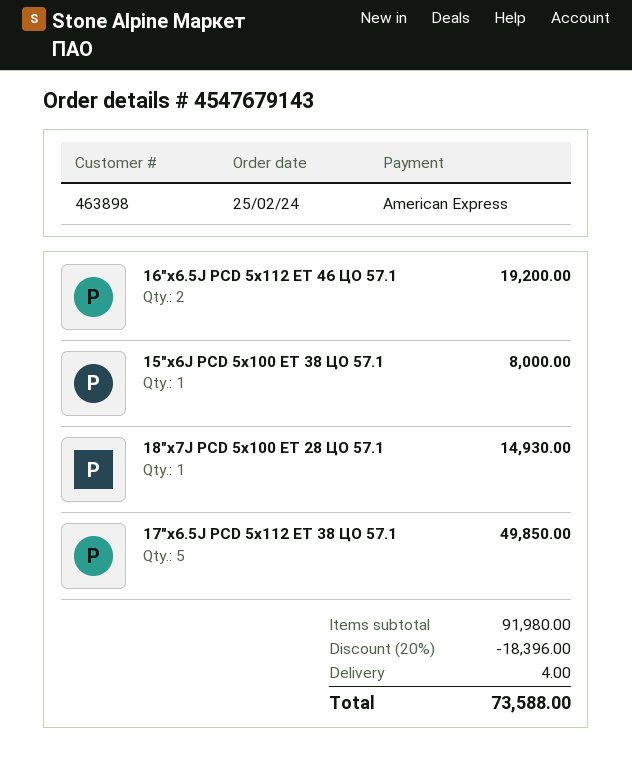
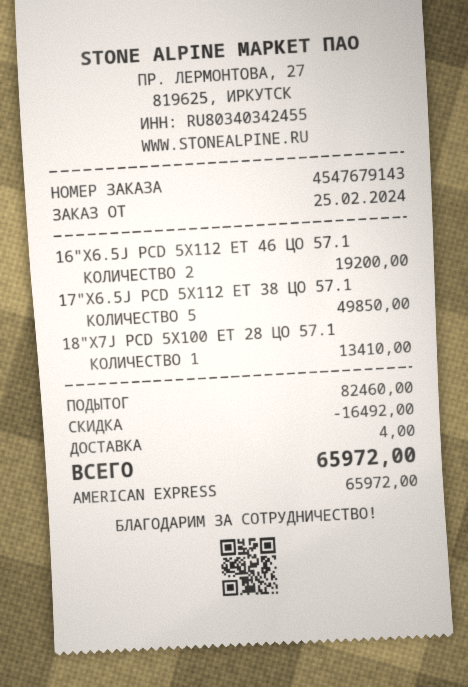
15"x6J PCD 5x100 ЕТ 38 ЦО 57.1: 1 for 8000.00 -> none
18"x7J PCD 5x100 ЕТ 28 ЦО 57.1: 1 for 14930.00 -> 1 for 13410.00
subtotal: 91980.00 -> 82460.00
discount: 18396.00 -> 16492.00
total: 73588.00 -> 65972.00

